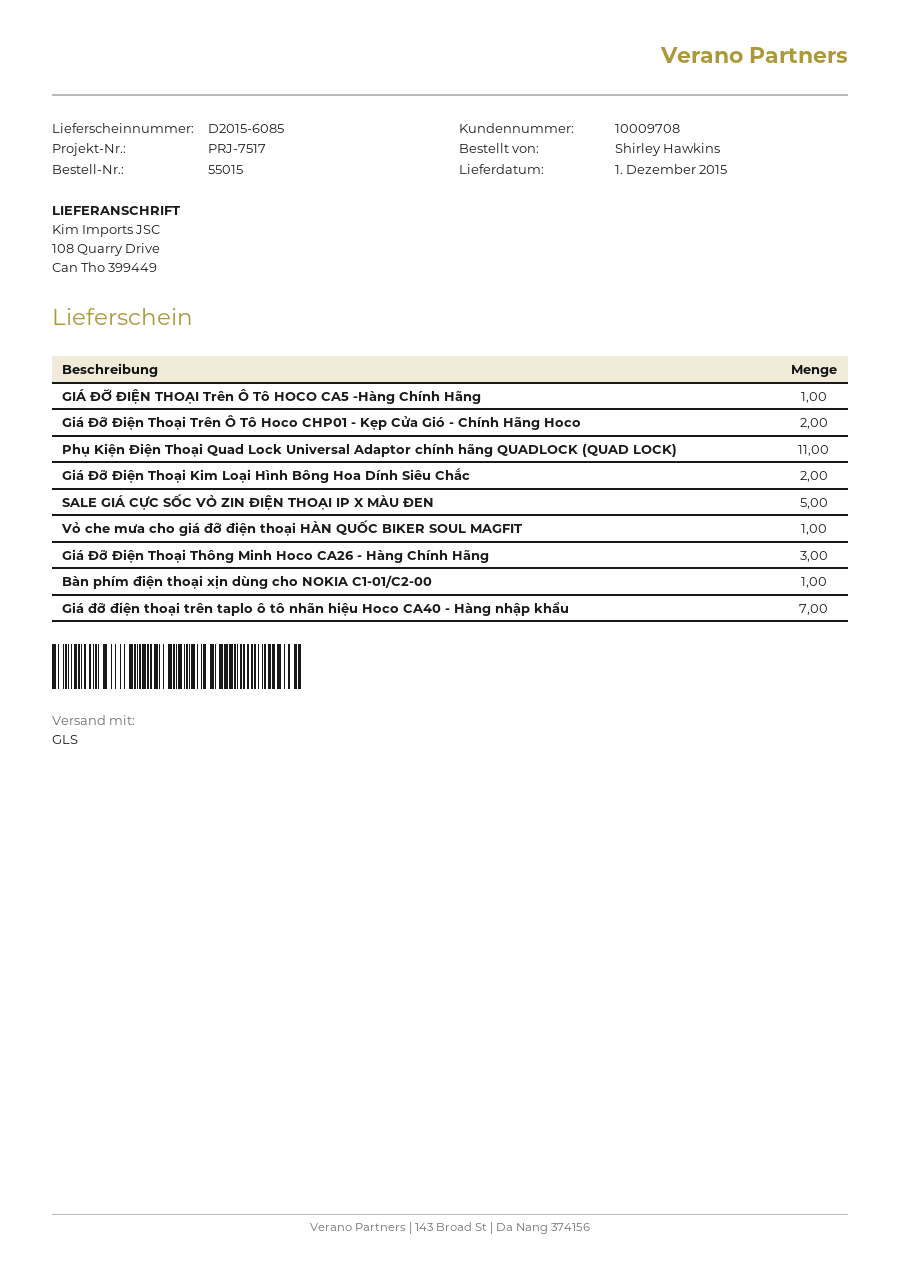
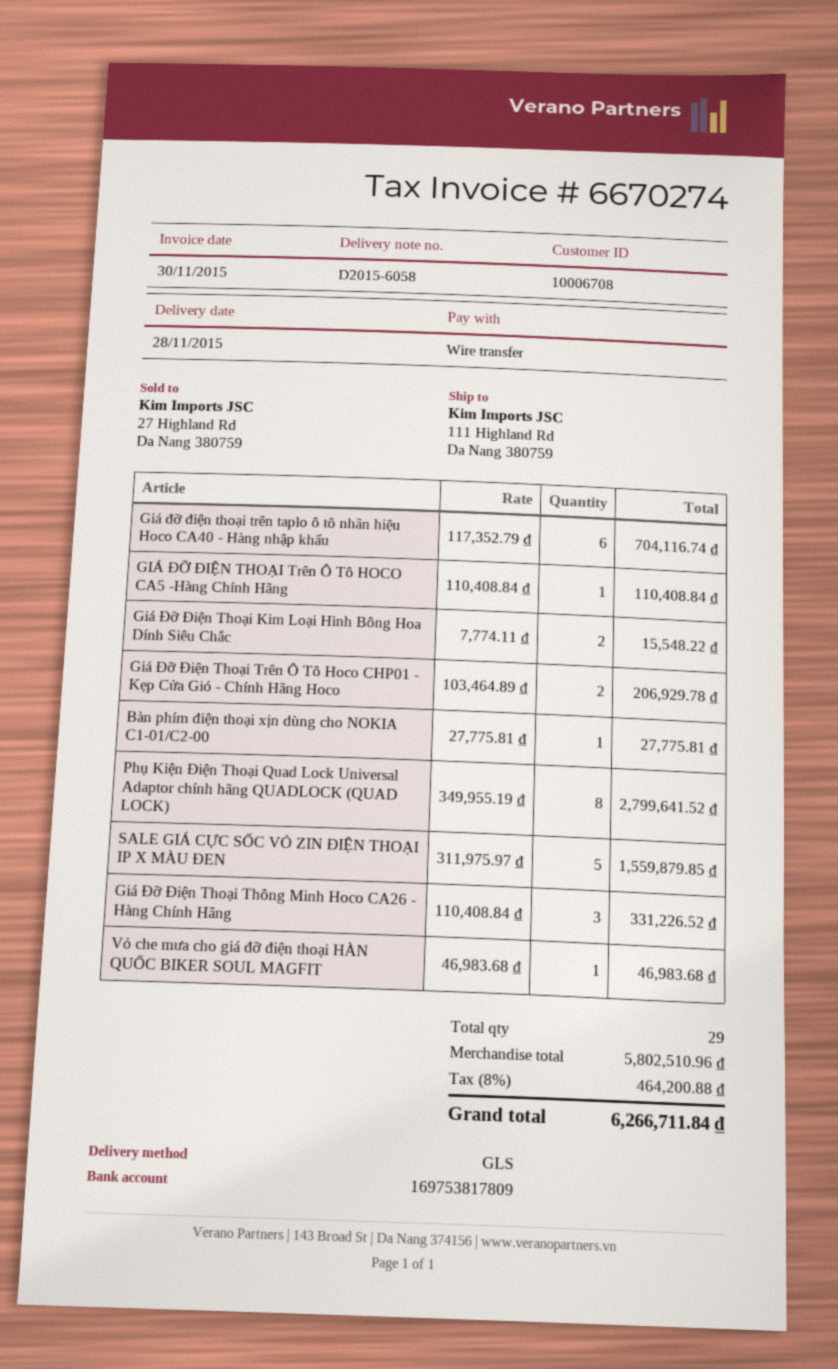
delivery note number: D2015-6085 -> D2015-6058
delivery date: 2015-12-01 -> 2015-11-28
customer number: 10009708 -> 10006708
ship to: 108 Quarry Drive, Can Tho 399449 -> 111 Highland Rd, Da Nang 380759
Phụ Kiện Điện Thoại Quad Lock Universal Adaptor chính hãng QUADLOCK (QUAD LOCK): 11 -> 8
Giá đỡ điện thoại trên taplo ô tô nhãn hiệu Hoco CA40 - Hàng nhập khẩu: 7 -> 6

